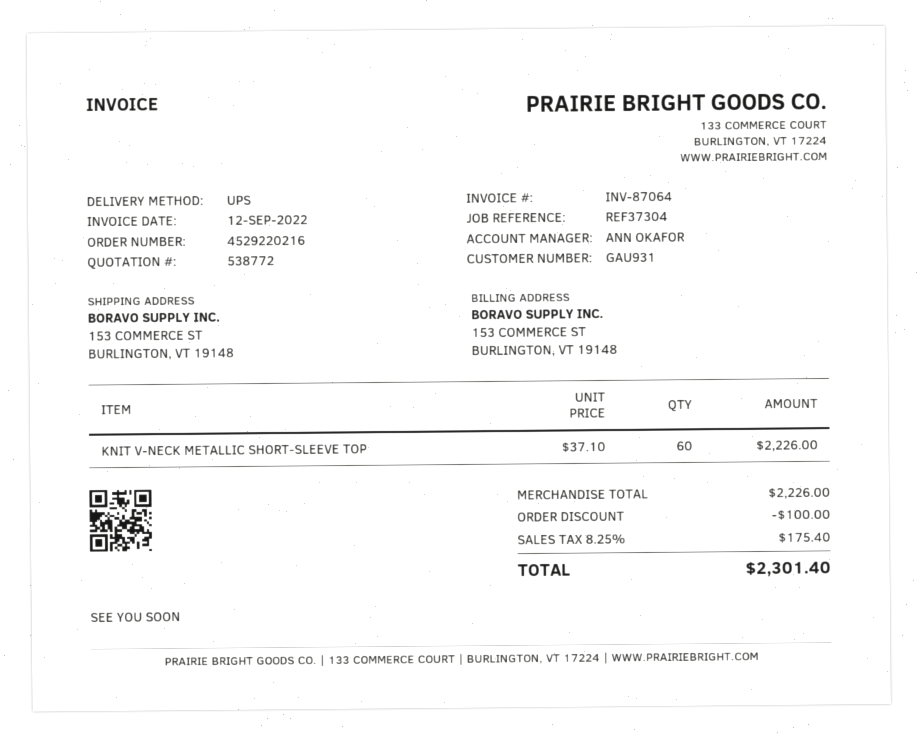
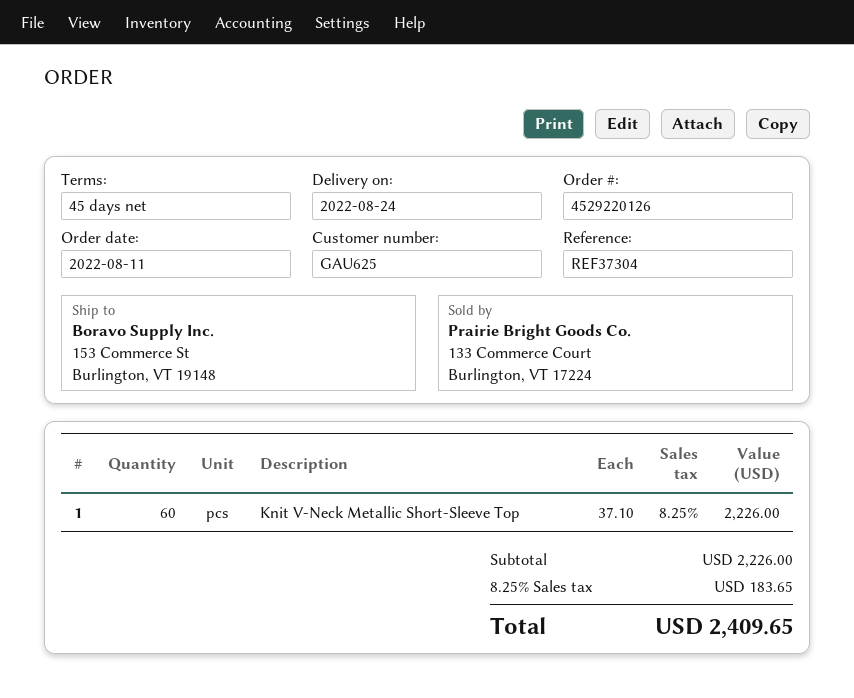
order number: 4529220216 -> 4529220126
customer number: GAU931 -> GAU625
discount: 100.00 -> none
tax: 8.25% = 175.40 -> 8.25% = 183.65
total: 2301.40 -> 2409.65

